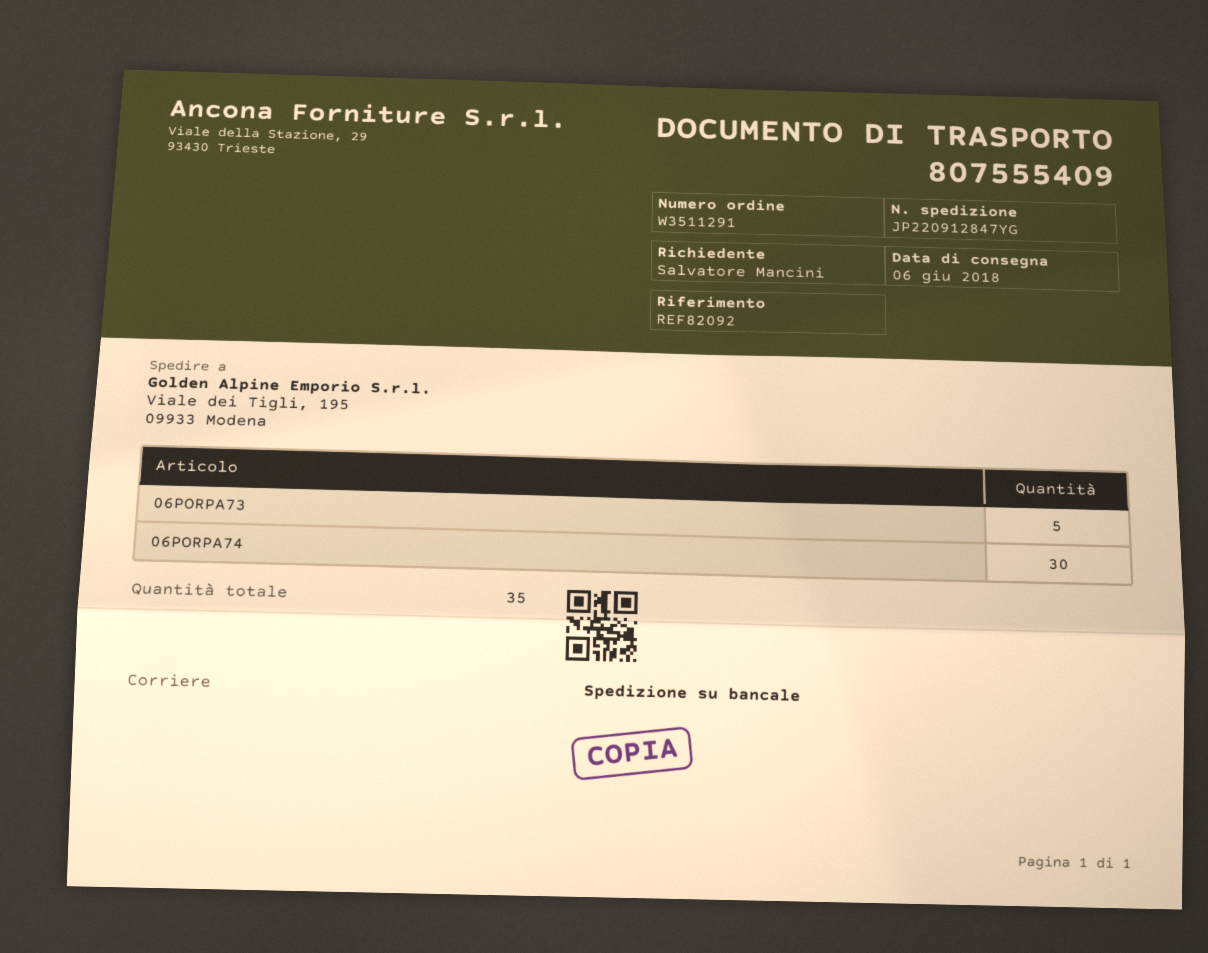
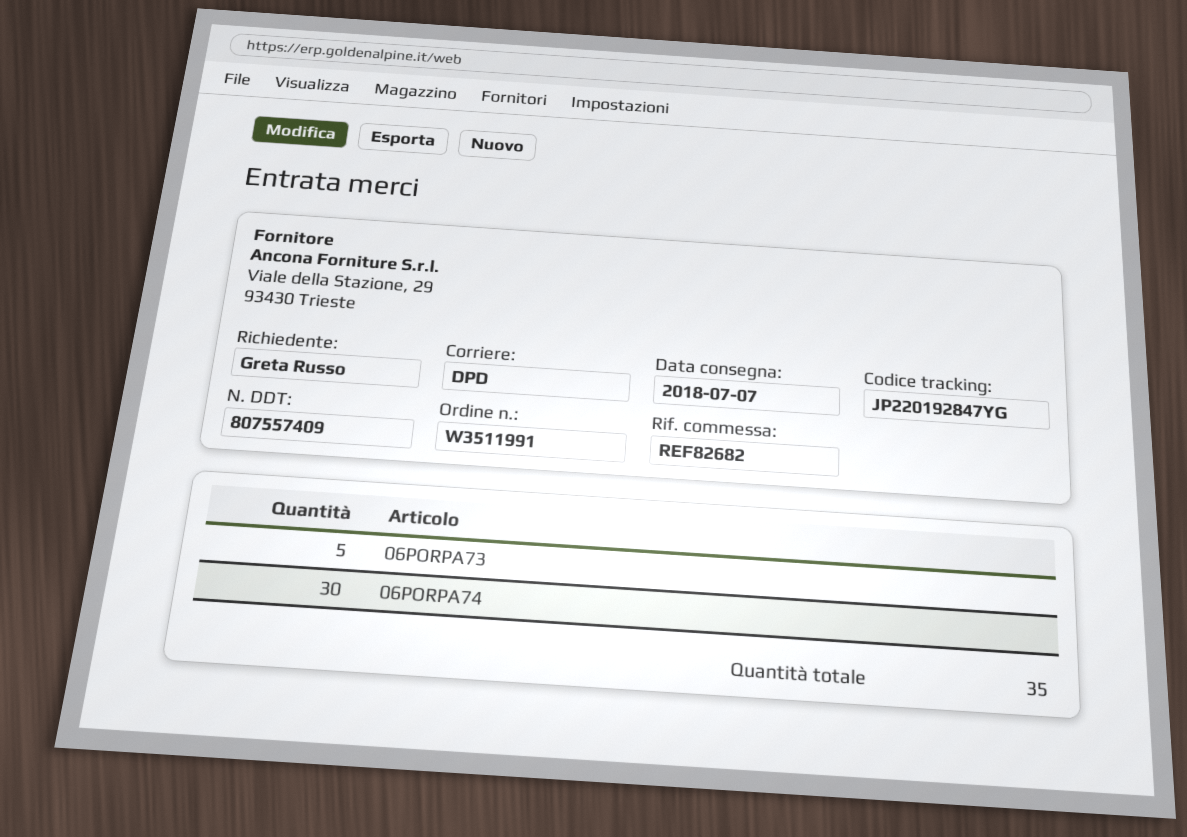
order number: W3511291 -> W3511991
delivery note number: 807555409 -> 807557409
delivery date: 2018-06-06 -> 2018-07-07
reference: REF82092 -> REF82682
ordered by: Salvatore Mancini -> Greta Russo
shipping method: pallet freight -> DPD
tracking number: JP220912847YG -> JP220192847YG

